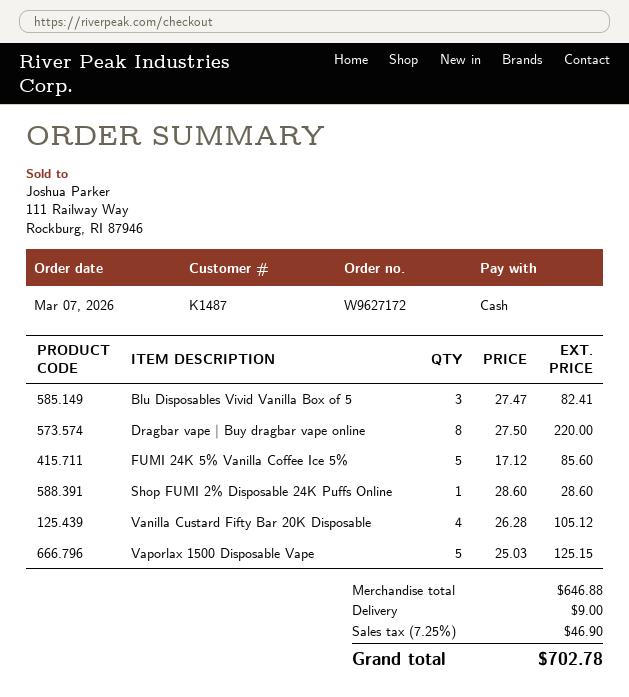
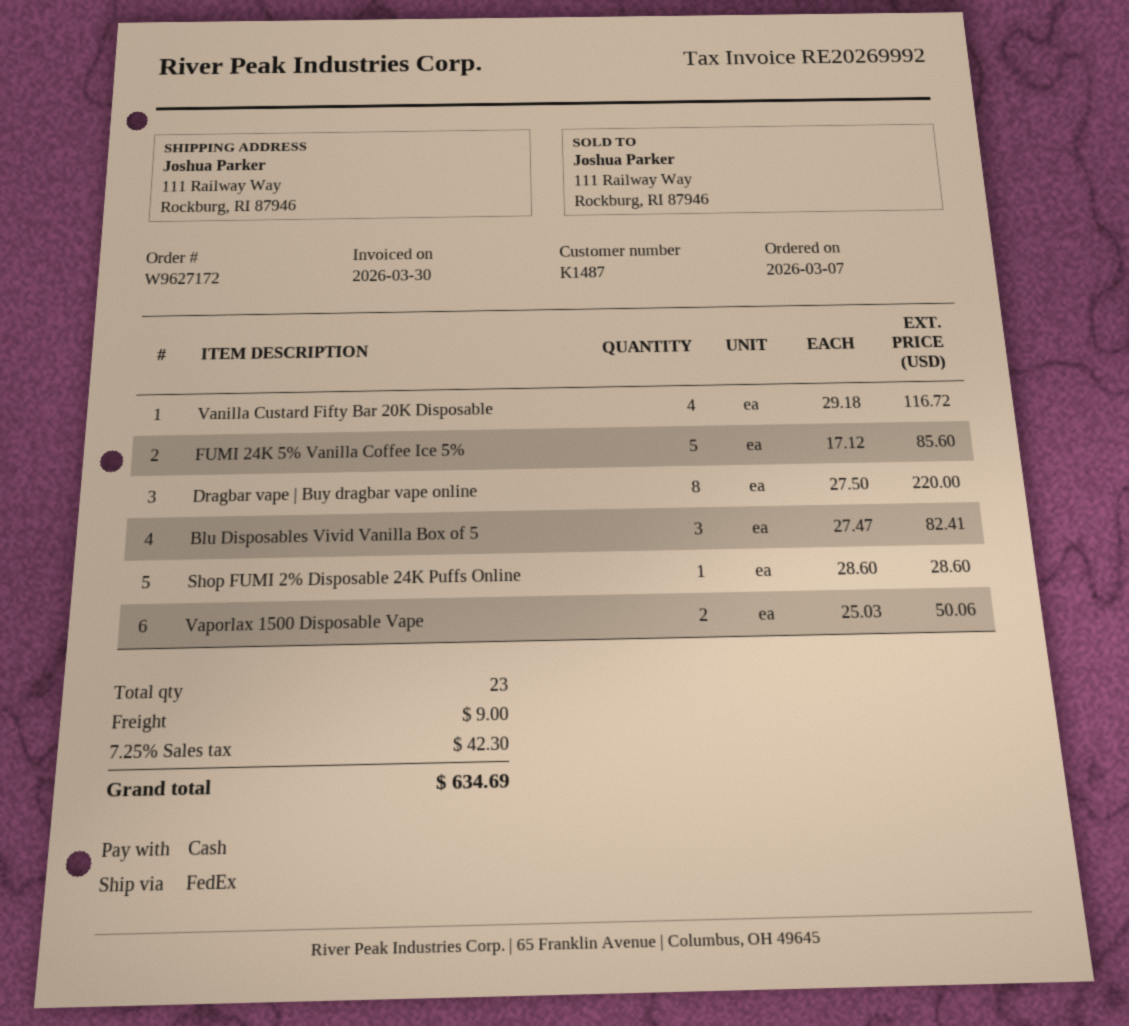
Vanilla Custard Fifty Bar 20K Disposable: 4 x 26.28 = 105.12 -> 4 x 29.18 = 116.72
Vaporlax 1500 Disposable Vape: 5 x 25.03 = 125.15 -> 2 x 25.03 = 50.06
tax: 7.25% = 46.90 -> 7.25% = 42.30
total: 702.78 -> 634.69

